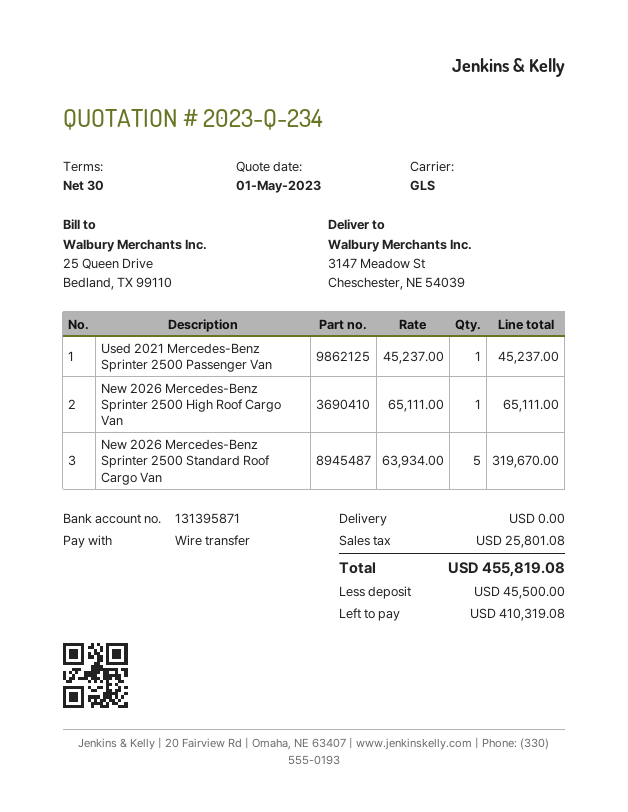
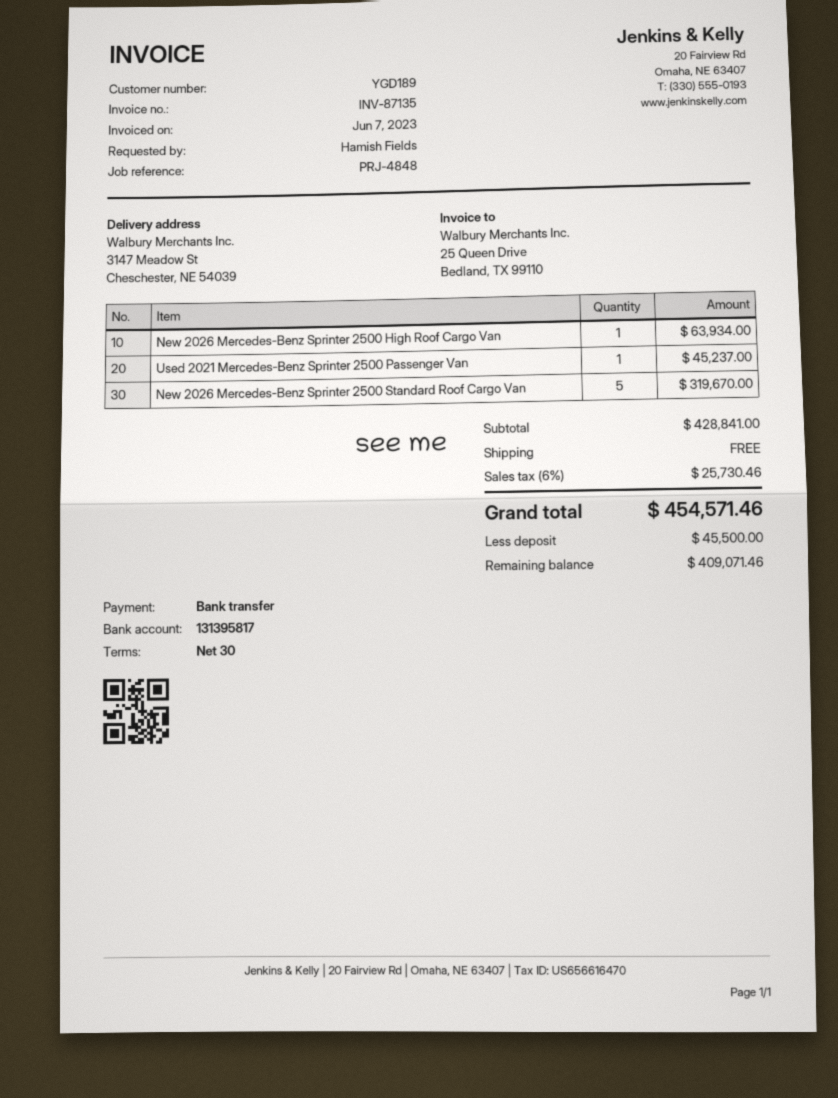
bank account: 131395871 -> 131395817
New 2026 Mercedes-Benz Sprinter 2500 High Roof Cargo Van: 1 for 65111.00 -> 1 for 63934.00
tax: 25801.08 -> 25730.46
total: 455819.08 -> 454571.46
balance: 410319.08 -> 409071.46

